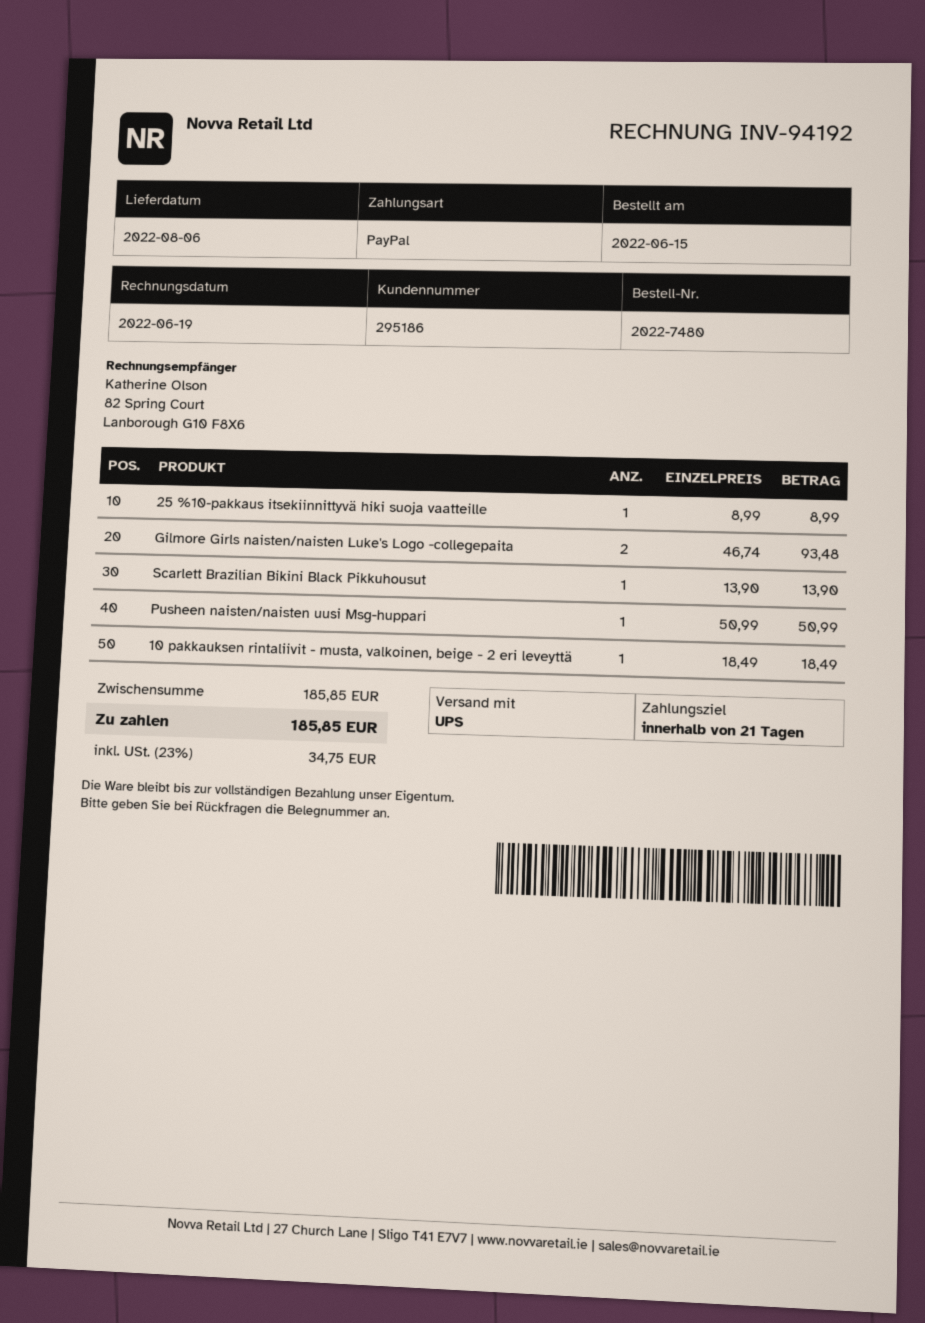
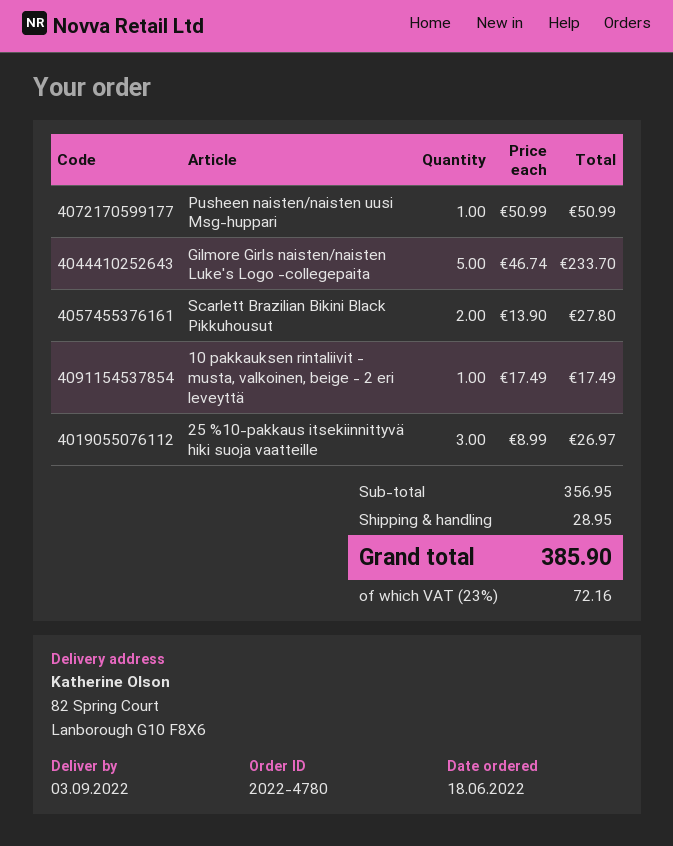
order number: 2022-7480 -> 2022-4780
order date: 2022-06-15 -> 2022-06-18
delivery date: 2022-08-06 -> 2022-09-03
25 %10-pakkaus itsekiinnittyvä hiki suoja vaatteille: 1 x 8.99 = 8.99 -> 3 x 8.99 = 26.97
Gilmore Girls naisten/naisten Luke's Logo -collegepaita: 2 x 46.74 = 93.48 -> 5 x 46.74 = 233.70
Scarlett Brazilian Bikini Black Pikkuhousut: 1 x 13.90 = 13.90 -> 2 x 13.90 = 27.80
10 pakkauksen rintaliivit - musta, valkoinen, beige - 2 eri leveyttä: 1 x 18.49 = 18.49 -> 1 x 17.49 = 17.49
subtotal: 185.85 -> 356.95
shipping: none -> 28.95
tax: 23% = 34.75 -> 23% = 72.16
total: 185.85 -> 385.90

